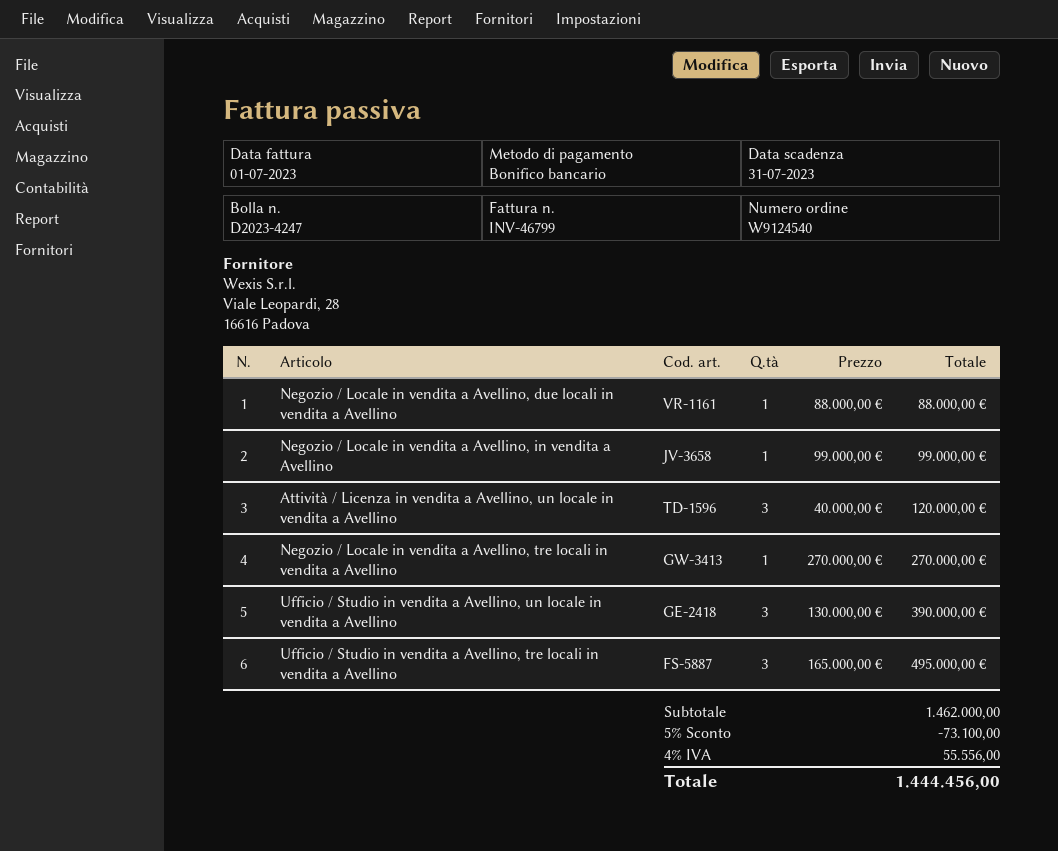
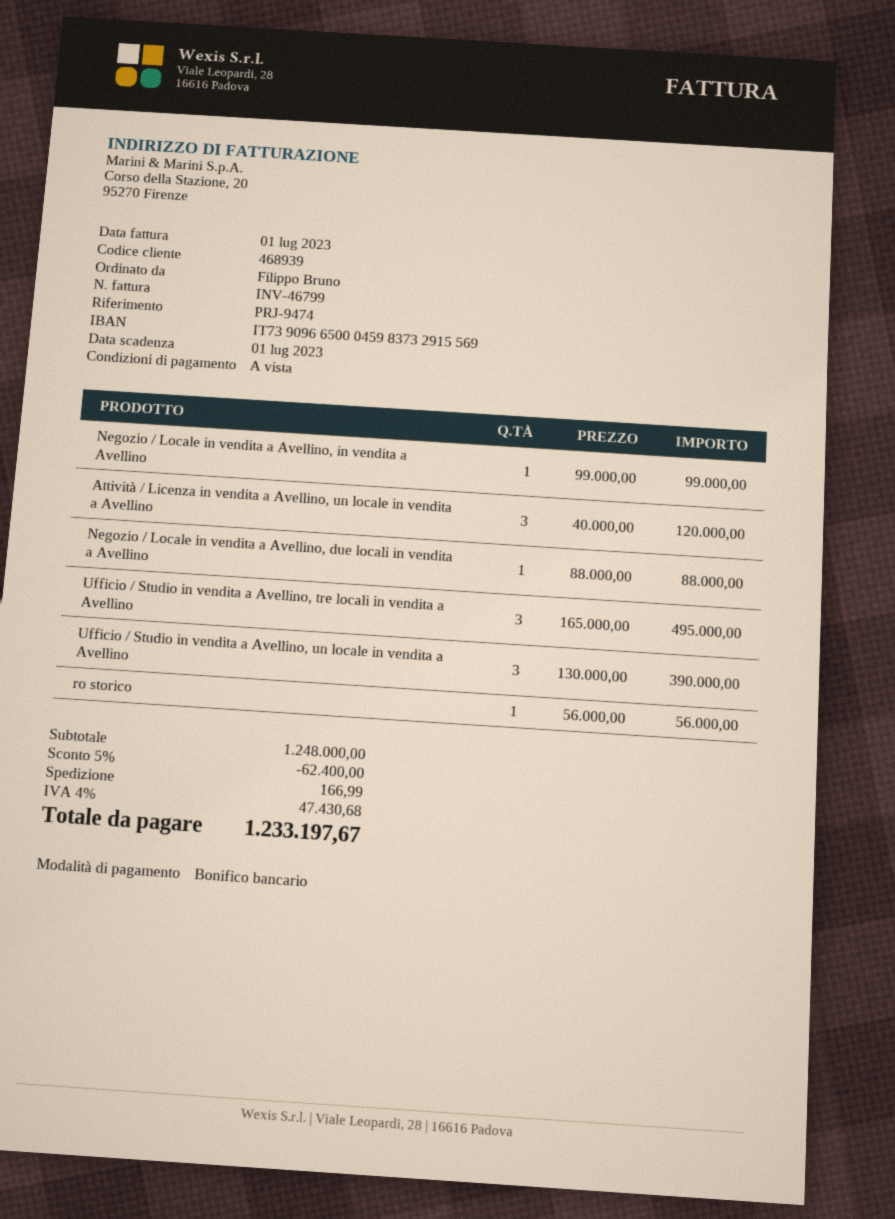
due date: 2023-07-31 -> 2023-07-01
Negozio / Locale in vendita a Avellino, tre locali in vendita a Avellino: 1 x 270000.00 = 270000.00 -> none
ro storico: none -> 1 x 56000.00 = 56000.00
subtotal: 1462000.00 -> 1248000.00
discount: 5% = 73100.00 -> 5% = 62400.00
shipping: none -> 166.99
tax: 4% = 55556.00 -> 4% = 47430.68
total: 1444456.00 -> 1233197.67

